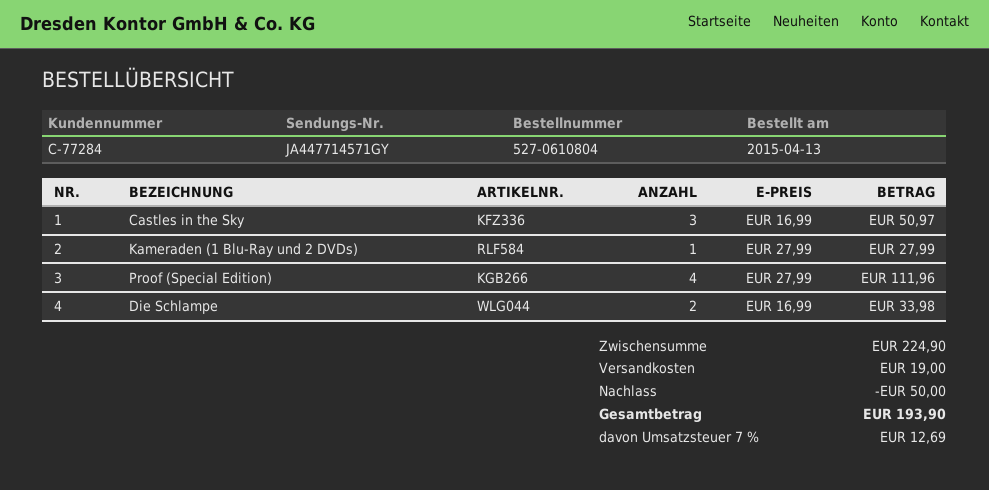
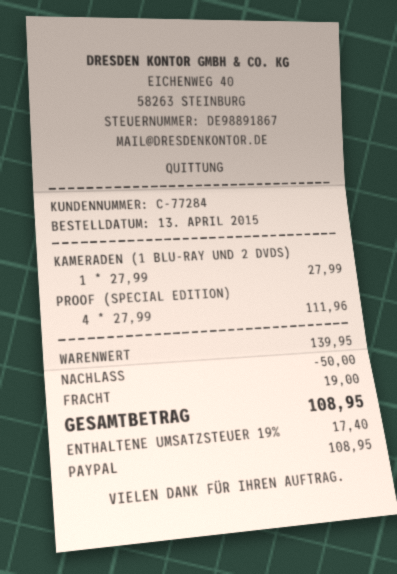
Castles in the Sky: 3 x 16.99 = 50.97 -> none
Die Schlampe: 2 x 16.99 = 33.98 -> none
subtotal: 224.90 -> 139.95
tax: 7% = 12.69 -> 19% = 17.40
total: 193.90 -> 108.95

